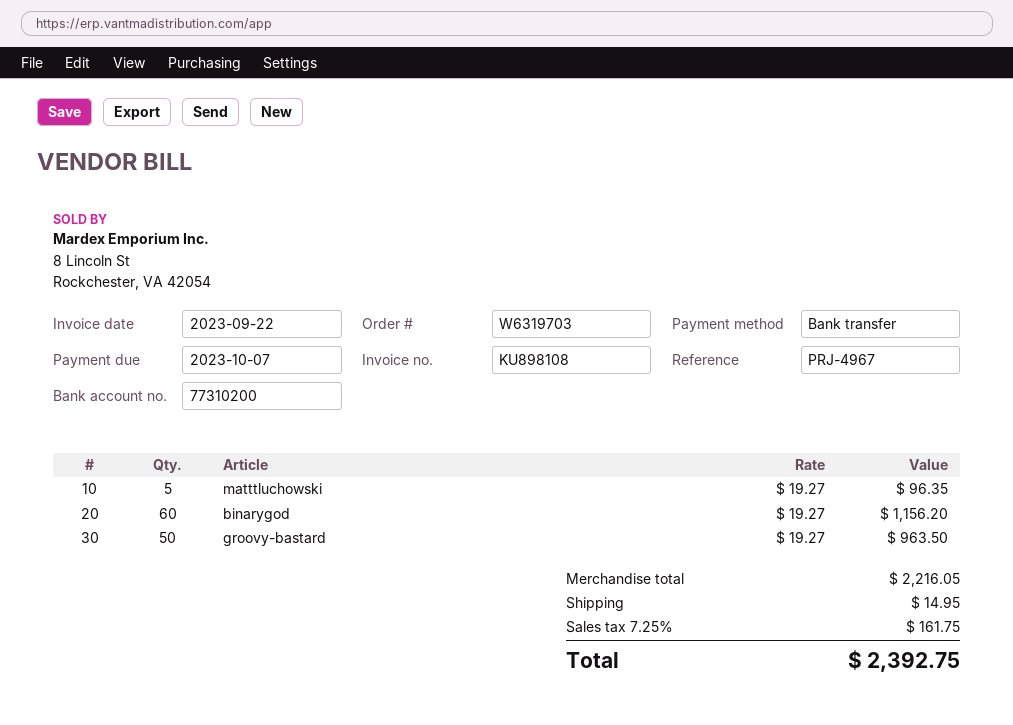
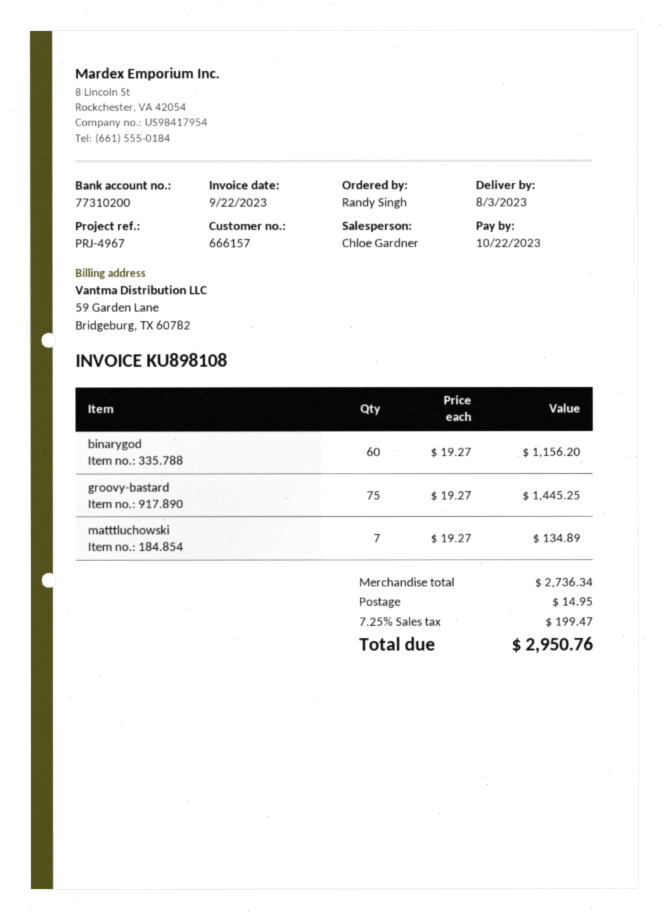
due date: 2023-10-07 -> 2023-10-22
matttluchowski: 5 x 19.27 = 96.35 -> 7 x 19.27 = 134.89
groovy-bastard: 50 x 19.27 = 963.50 -> 75 x 19.27 = 1445.25
subtotal: 2216.05 -> 2736.34
tax: 7.25% = 161.75 -> 7.25% = 199.47
total: 2392.75 -> 2950.76

